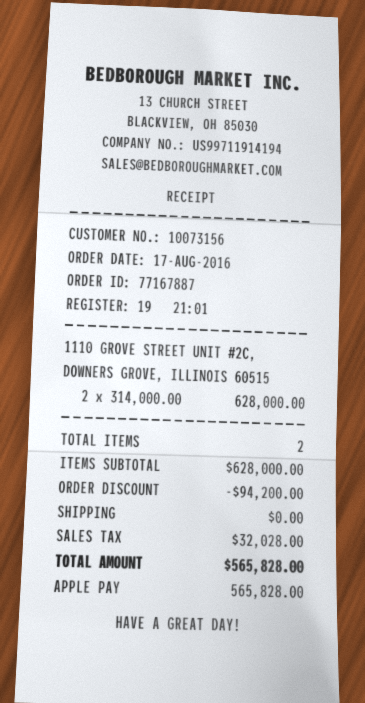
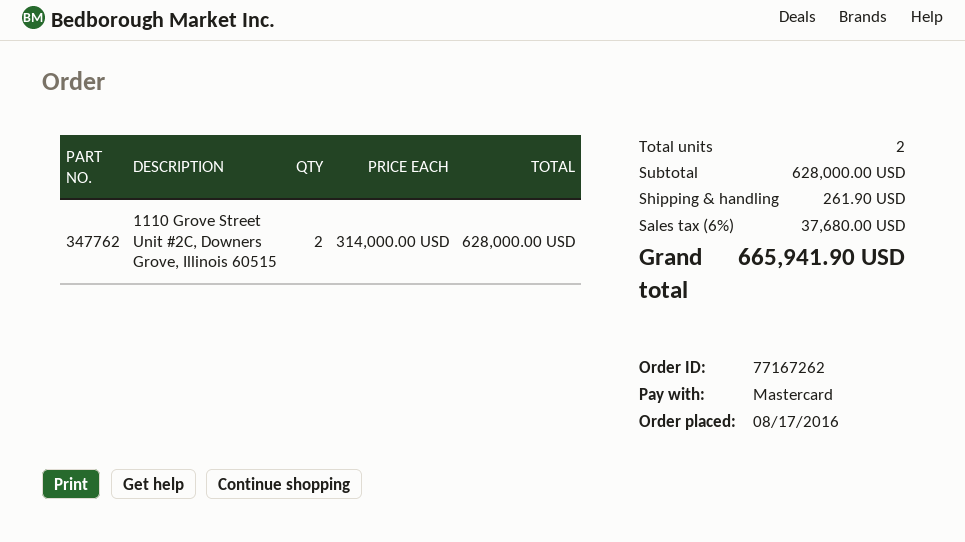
order number: 77167887 -> 77167262
payment method: Apple Pay -> Mastercard
discount: 94200.00 -> none
shipping: 0.00 -> 261.90
tax: 32028.00 -> 37680.00
total: 565828.00 -> 665941.90

